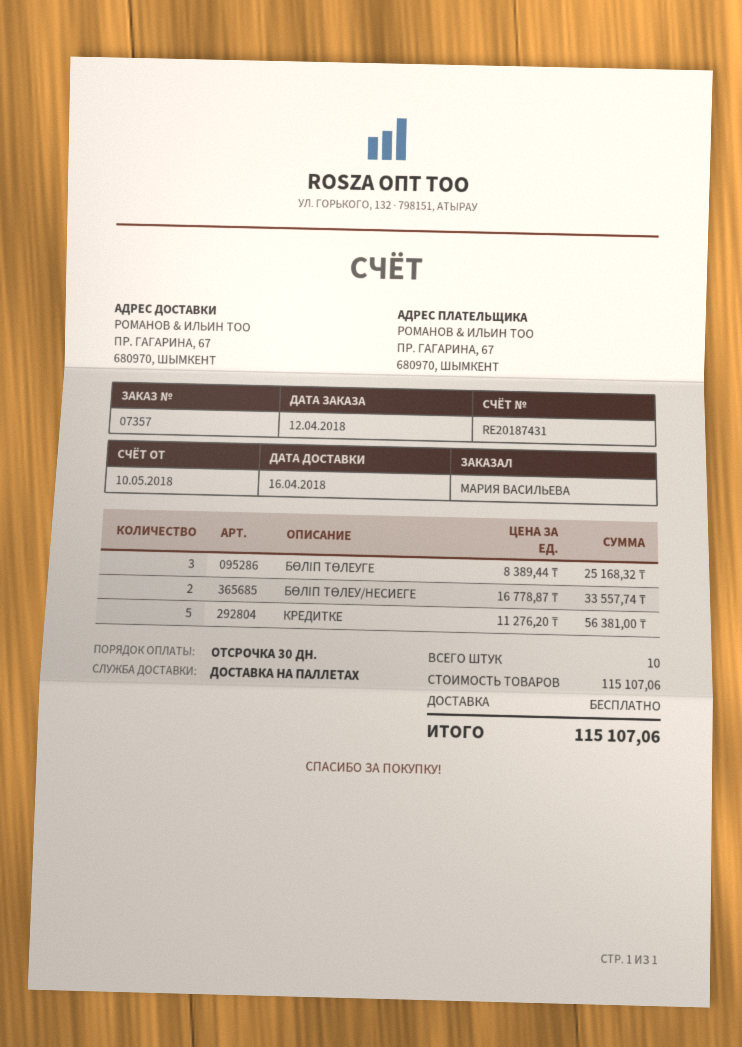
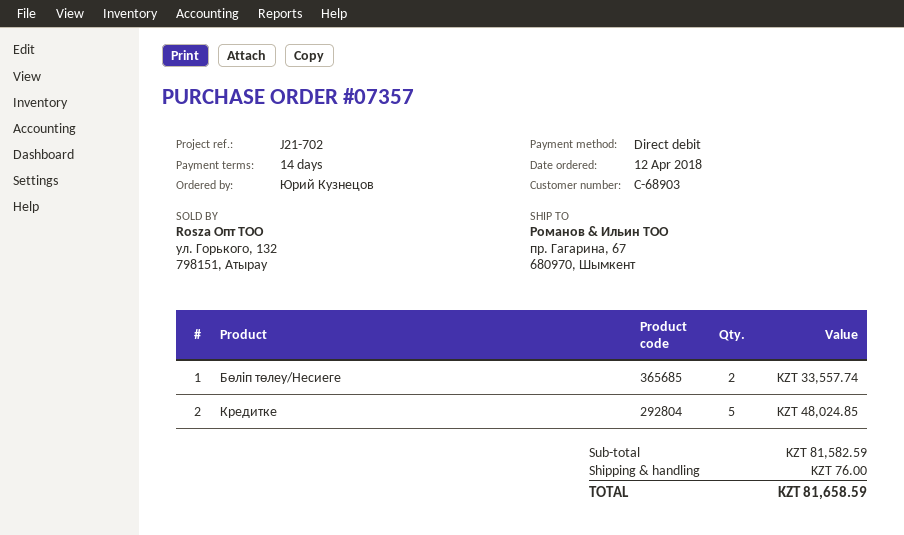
payment terms: 30 days -> 14 days
ordered by: МАРИЯ ВАСИЛЬЕВА -> Юрий Кузнецов
БӨЛІП ТӨЛЕУГЕ: 3 for 25168.32 -> none
КРЕДИТКЕ: 5 for 56381.00 -> 5 for 48024.85
subtotal: 115107.06 -> 81582.59
shipping: 0.00 -> 76.00
total: 115107.06 -> 81658.59

